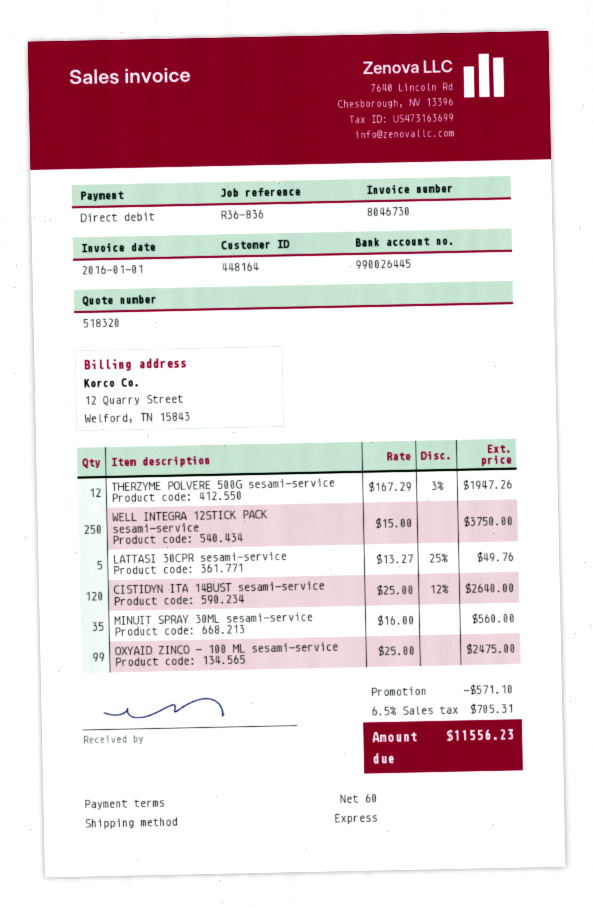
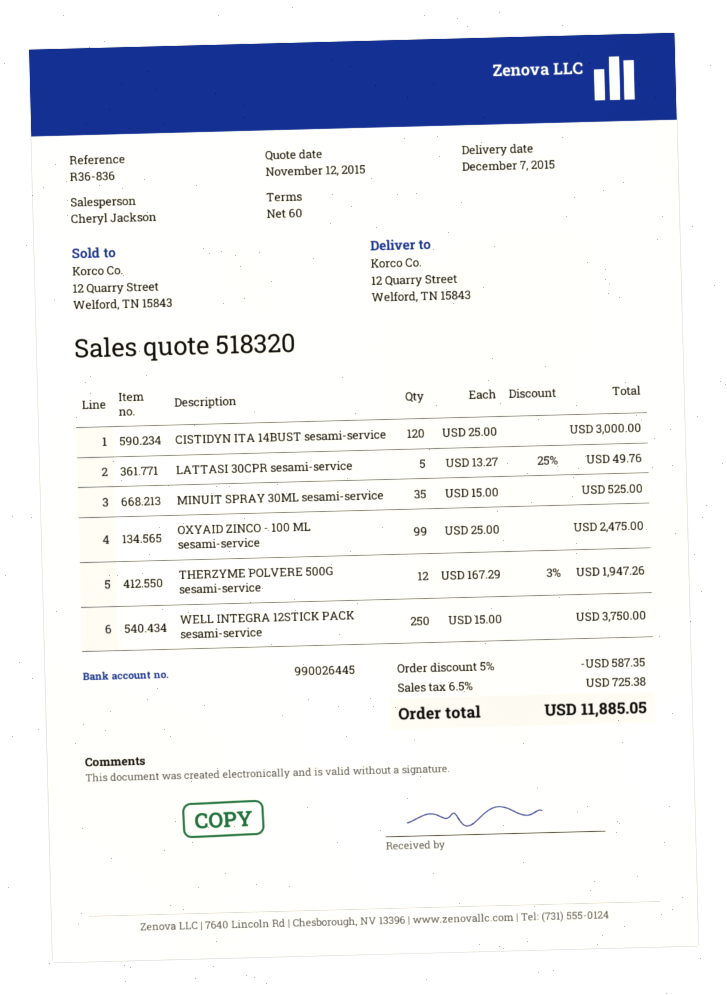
CISTIDYN ITA 14BUST sesami-service: 120 x 25.00 - 12% = 2640.00 -> 120 x 25.00 = 3000.00
MINUIT SPRAY 30ML sesami-service: 35 x 16.00 = 560.00 -> 35 x 15.00 = 525.00
discount: 571.10 -> 587.35
tax: 6.5% = 705.31 -> 6.5% = 725.38
total: 11556.23 -> 11885.05

